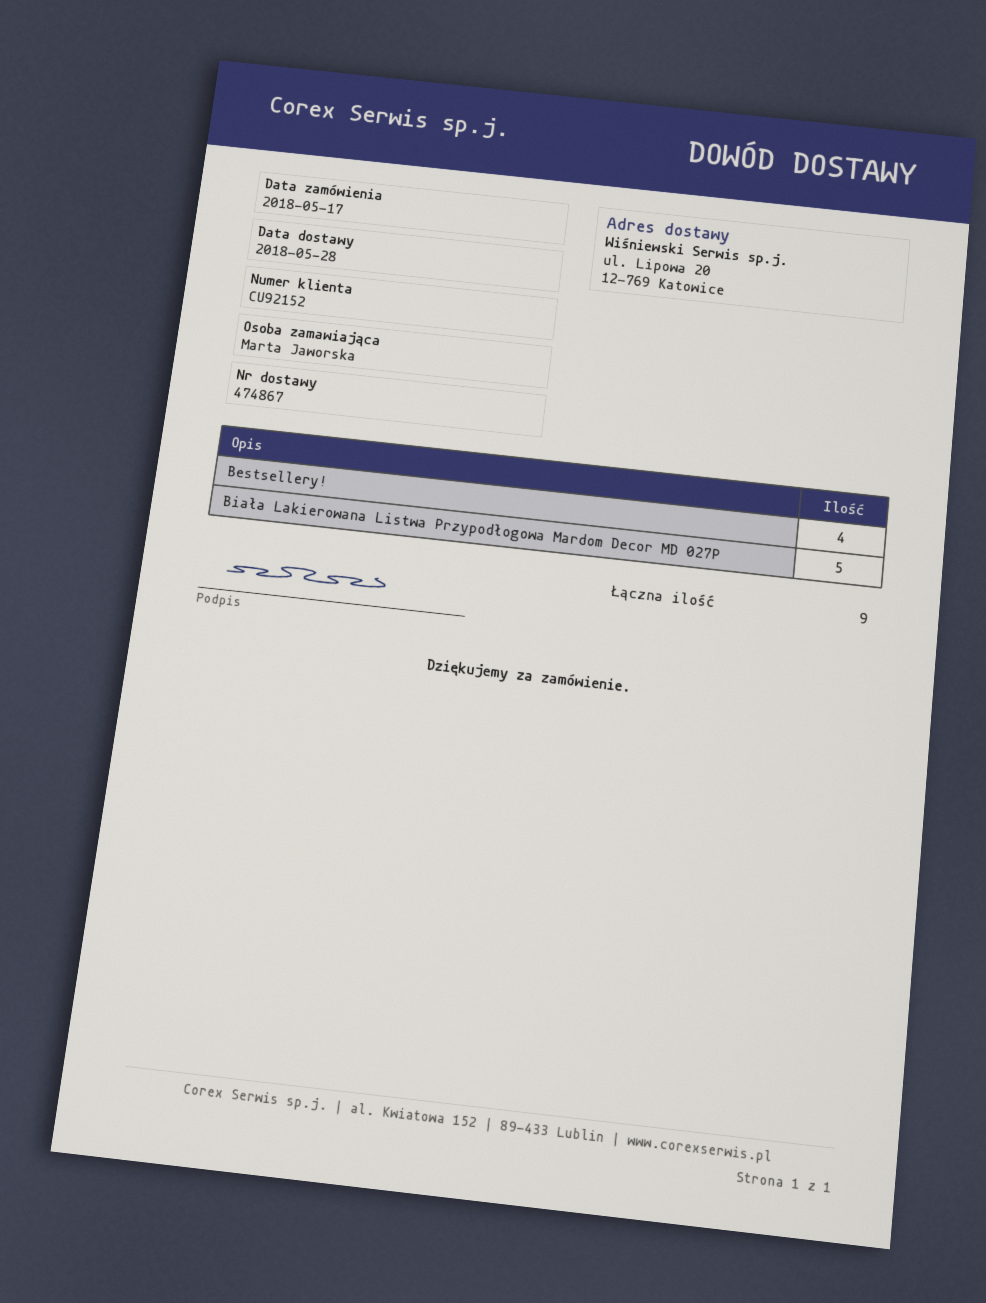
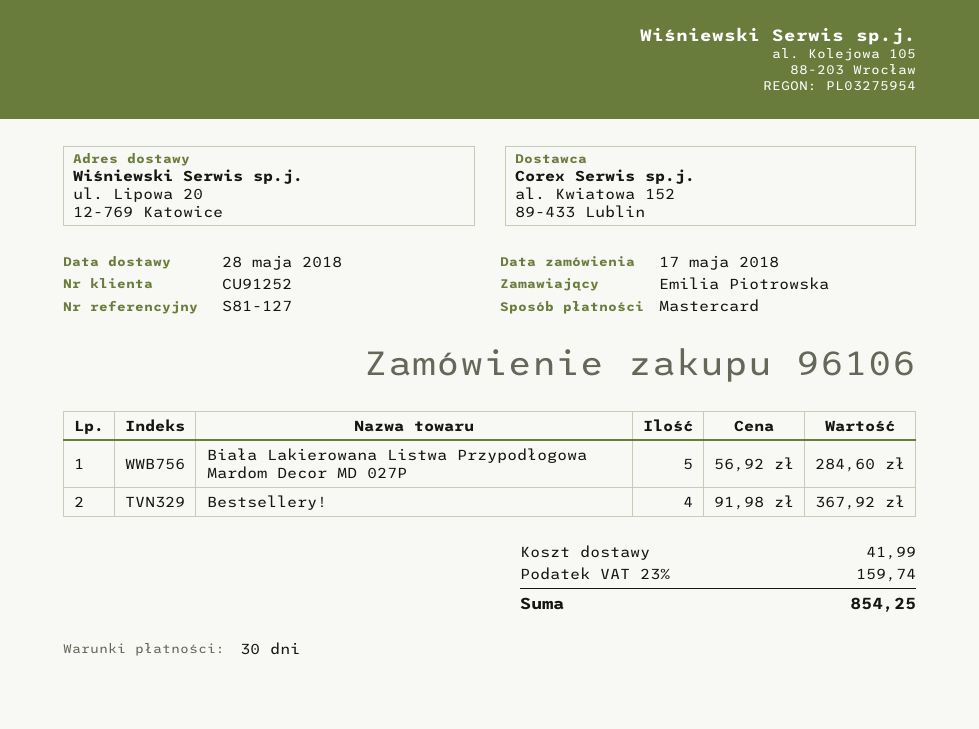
customer number: CU92152 -> CU91252
ordered by: Marta Jaworska -> Emilia Piotrowska

